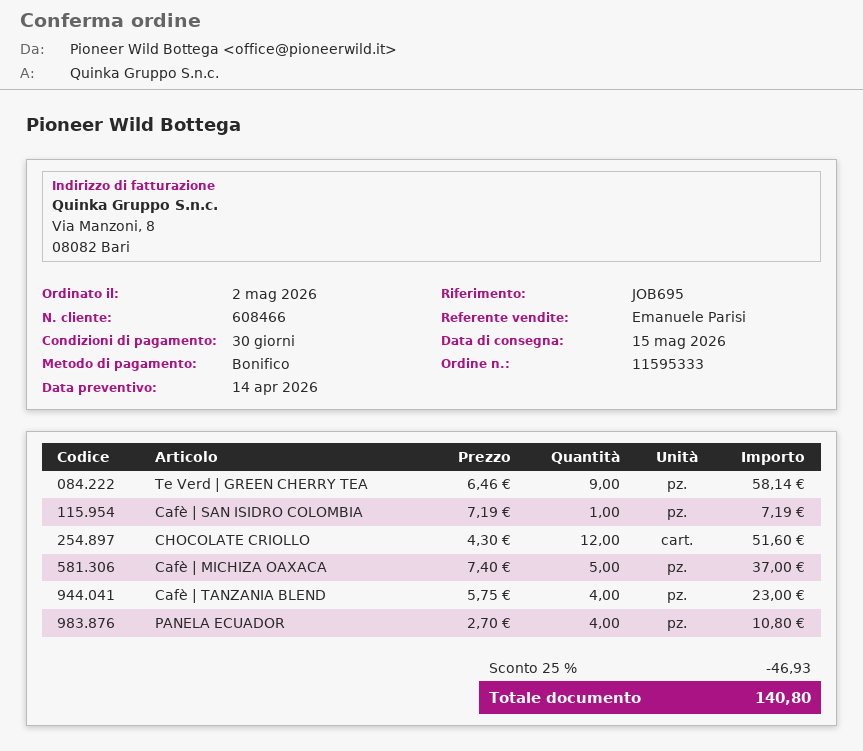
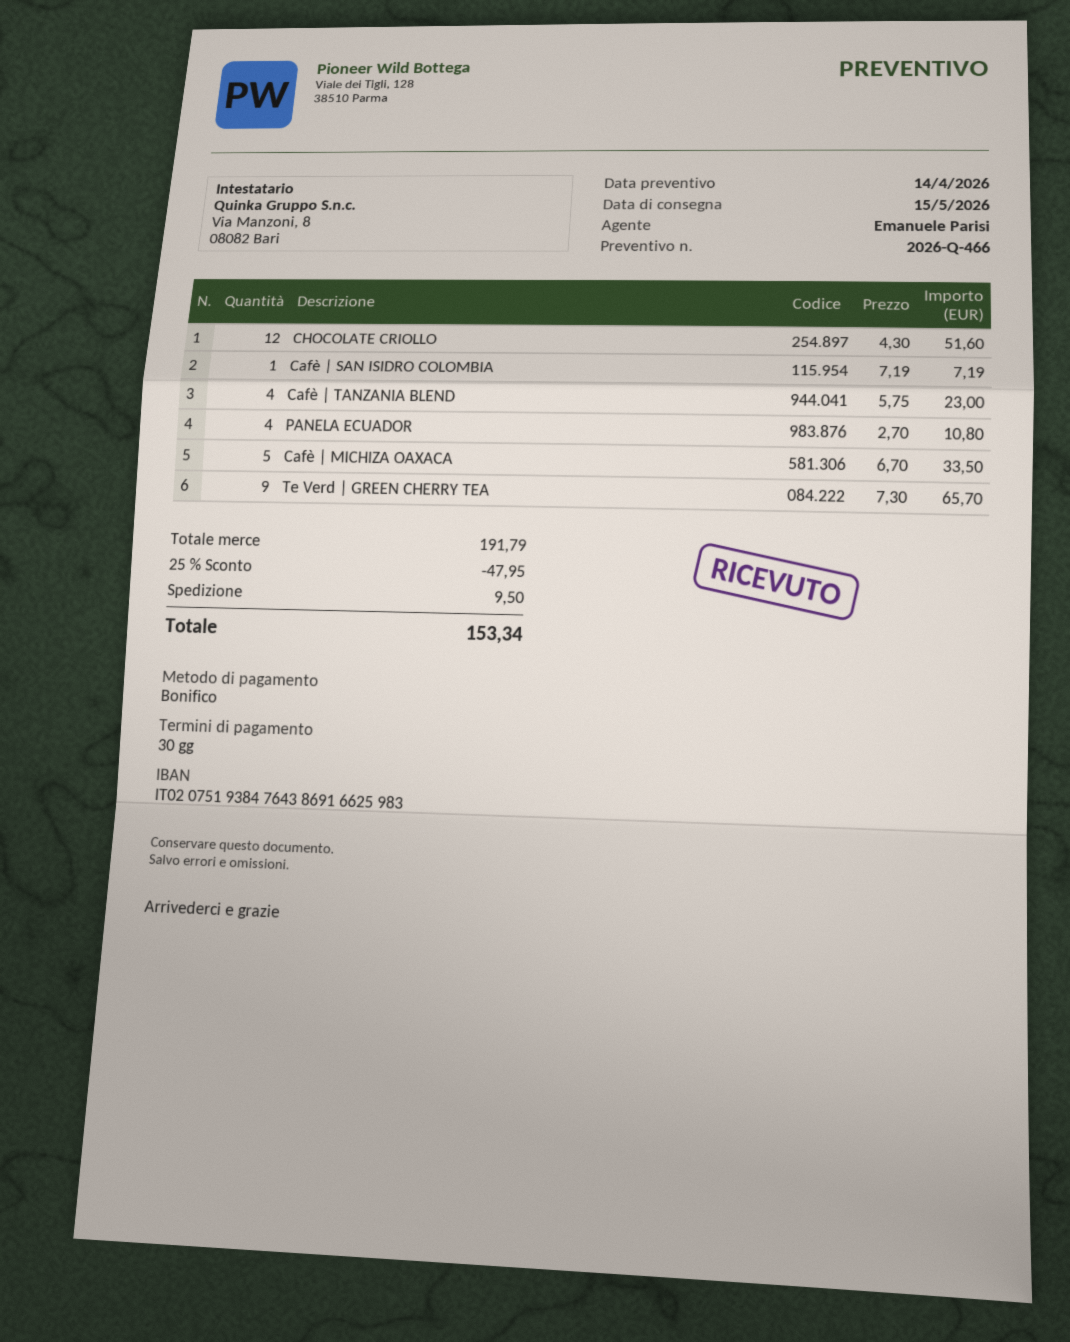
Te Verd | GREEN CHERRY TEA: 9 x 6.46 = 58.14 -> 9 x 7.30 = 65.70
Cafè | MICHIZA OAXACA: 5 x 7.40 = 37.00 -> 5 x 6.70 = 33.50
discount: 25% = 46.93 -> 25% = 47.95
shipping: none -> 9.50
total: 140.80 -> 153.34

